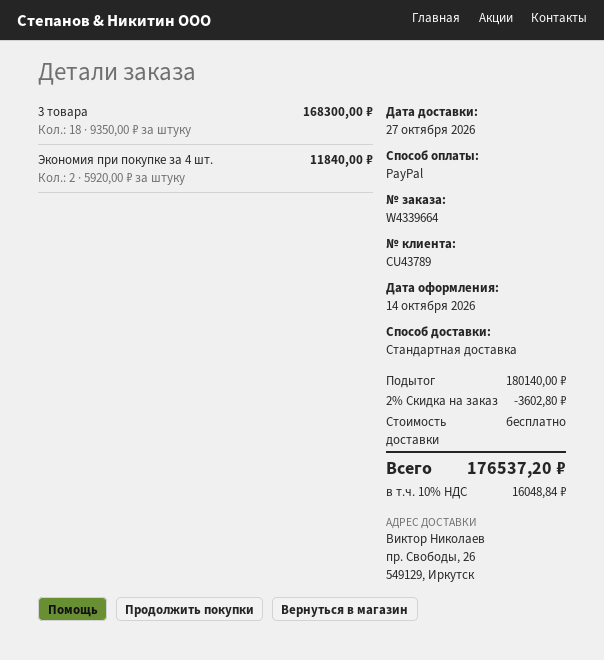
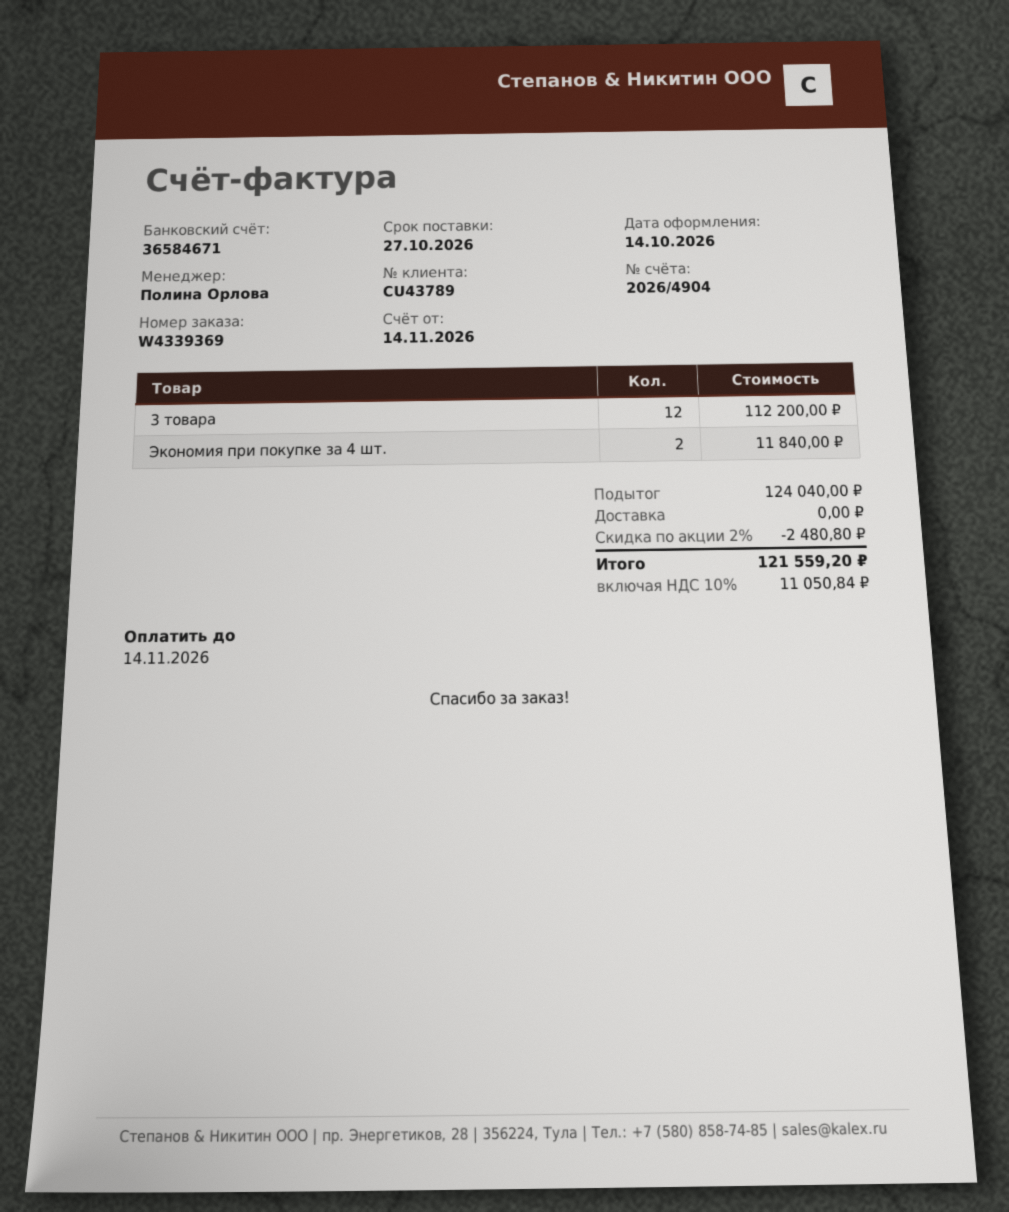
order number: W4339664 -> W4339369
3 товара: 18 for 168300.00 -> 12 for 112200.00
subtotal: 180140.00 -> 124040.00
discount: 2% = 3602.80 -> 2% = 2480.80
tax: 10% = 16048.84 -> 10% = 11050.84
total: 176537.20 -> 121559.20

